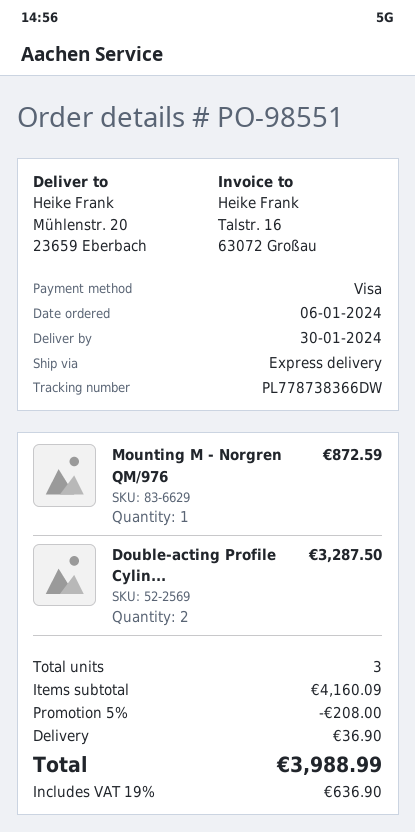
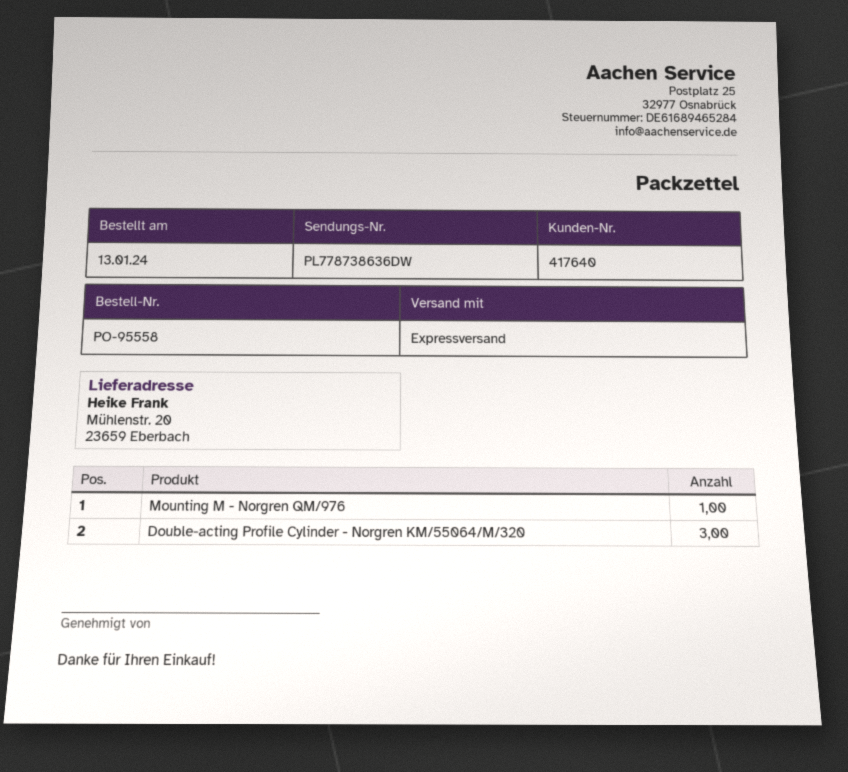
order number: PO-98551 -> PO-95558
order date: 2024-01-06 -> 2024-01-13
tracking number: PL778738366DW -> PL778738636DW
Double-acting Profile Cylin...: 2 -> 3

